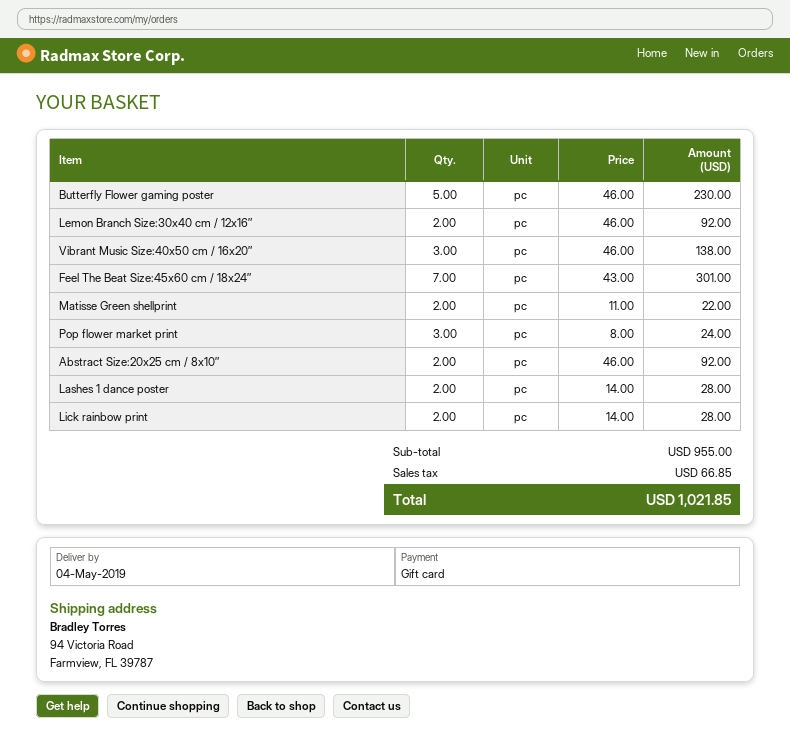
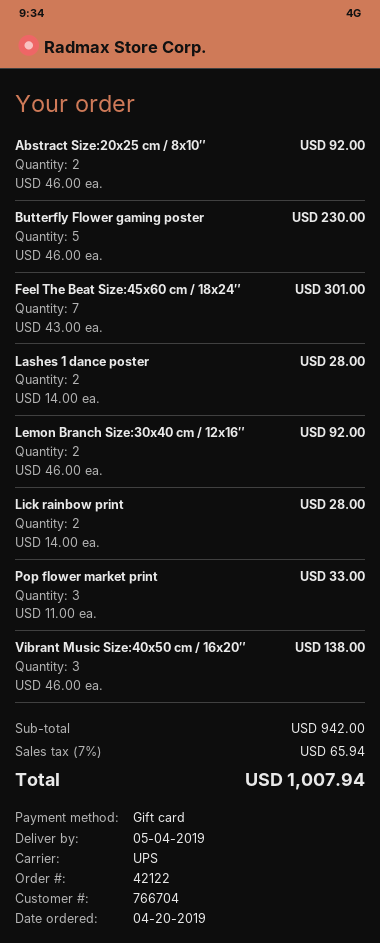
Matisse Green shellprint: 2 x 11.00 = 22.00 -> none
Pop flower market print: 3 x 8.00 = 24.00 -> 3 x 11.00 = 33.00
subtotal: 955.00 -> 942.00
tax: 66.85 -> 65.94
total: 1021.85 -> 1007.94

